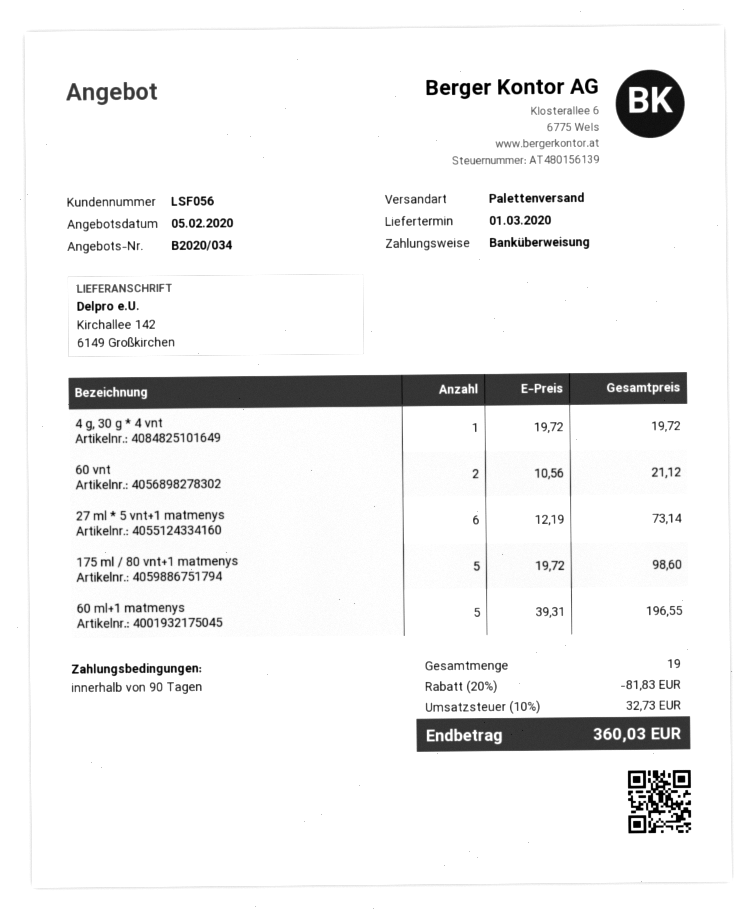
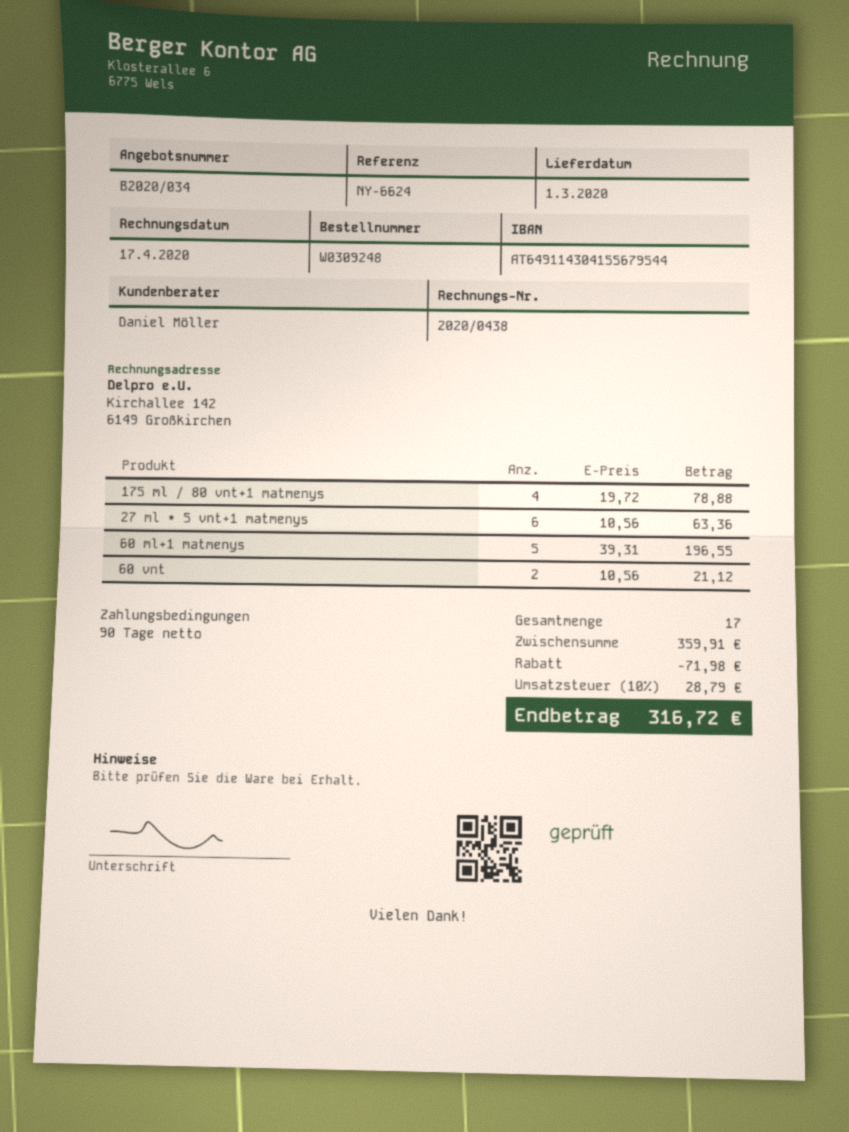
4 g, 30 g * 4 vnt: 1 x 19.72 = 19.72 -> none
27 ml * 5 vnt+1 matmenys: 6 x 12.19 = 73.14 -> 6 x 10.56 = 63.36
175 ml / 80 vnt+1 matmenys: 5 x 19.72 = 98.60 -> 4 x 19.72 = 78.88
total quantity: 19 -> 17
discount: 81.83 -> 71.98
tax: 10% = 32.73 -> 10% = 28.79
total: 360.03 -> 316.72

